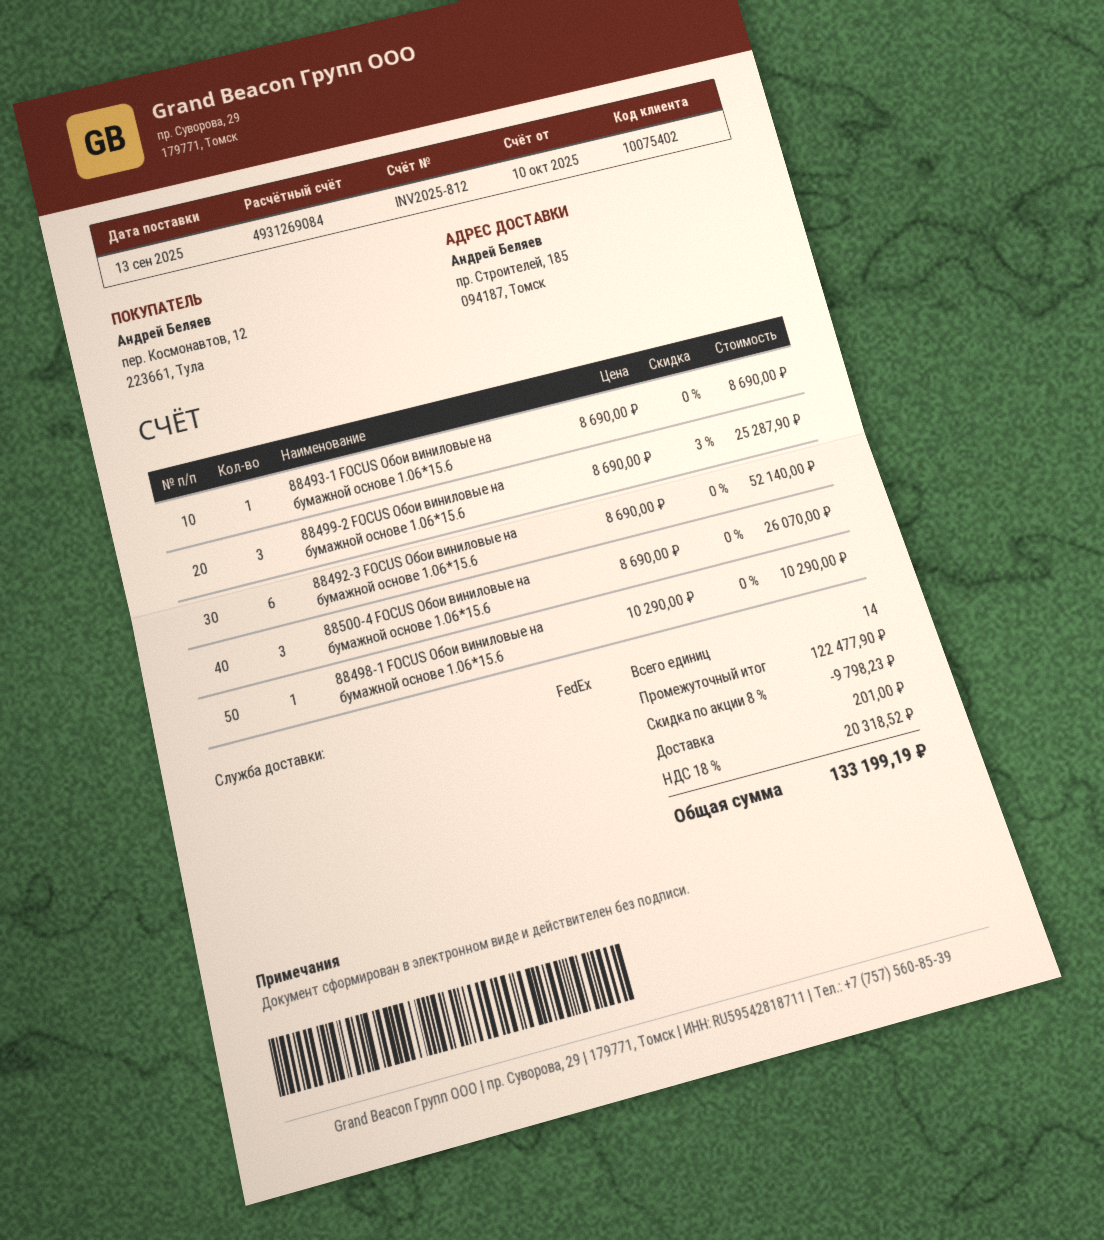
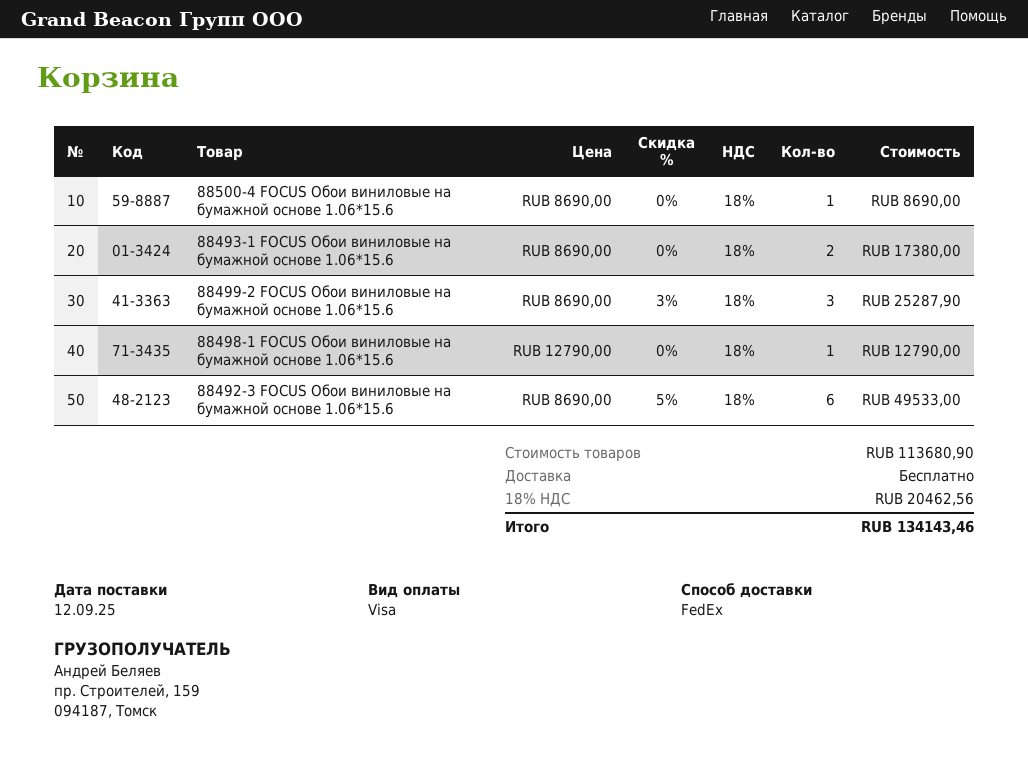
delivery date: 2025-09-13 -> 2025-09-12
ship to: пр. Строителей, 185, 094187, Томск -> пр. Строителей, 159, 094187, Томск
88493-1 FOCUS Обои виниловые на бумажной основе 1.06*15.6: 1 x 8690.00 = 8690.00 -> 2 x 8690.00 = 17380.00
88492-3 FOCUS Обои виниловые на бумажной основе 1.06*15.6: 6 x 8690.00 = 52140.00 -> 6 x 8690.00 - 5% = 49533.00
88500-4 FOCUS Обои виниловые на бумажной основе 1.06*15.6: 3 x 8690.00 = 26070.00 -> 1 x 8690.00 = 8690.00
88498-1 FOCUS Обои виниловые на бумажной основе 1.06*15.6: 1 x 10290.00 = 10290.00 -> 1 x 12790.00 = 12790.00
subtotal: 122477.90 -> 113680.90
discount: 8% = 9798.23 -> none
shipping: 201.00 -> 0.00
tax: 18% = 20318.52 -> 18% = 20462.56
total: 133199.19 -> 134143.46

